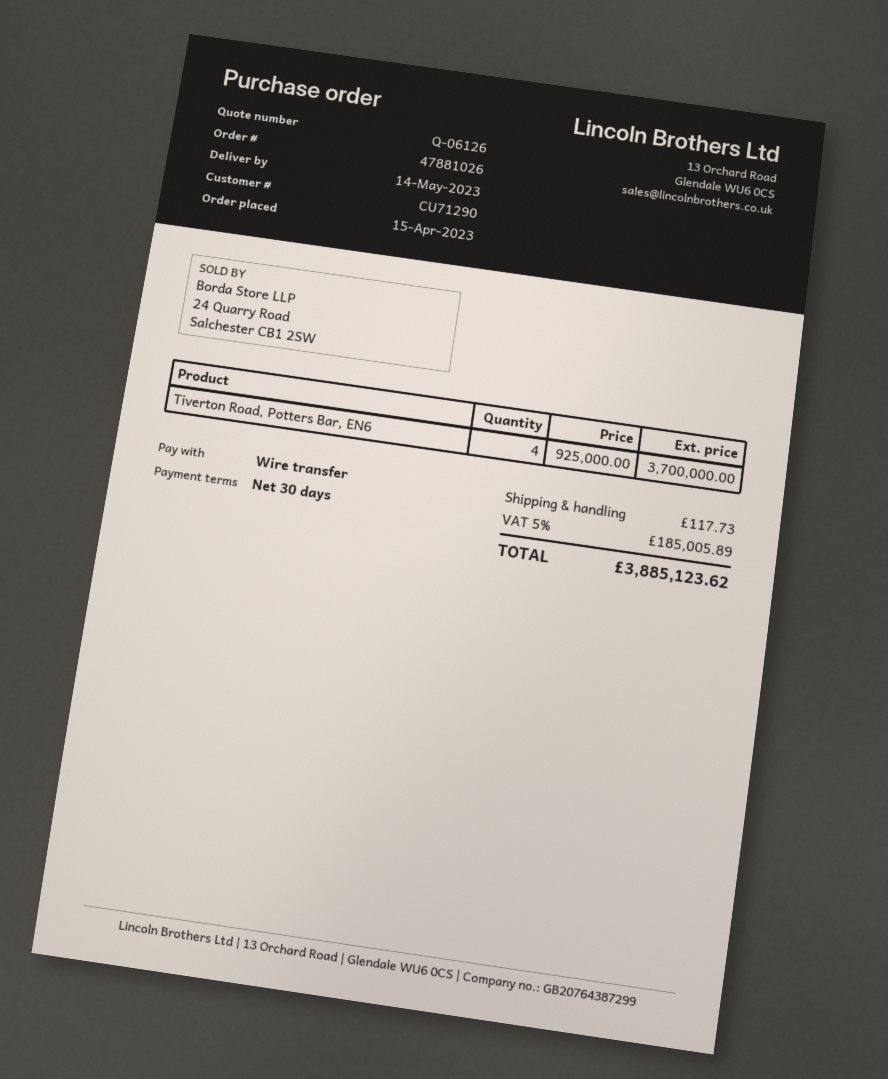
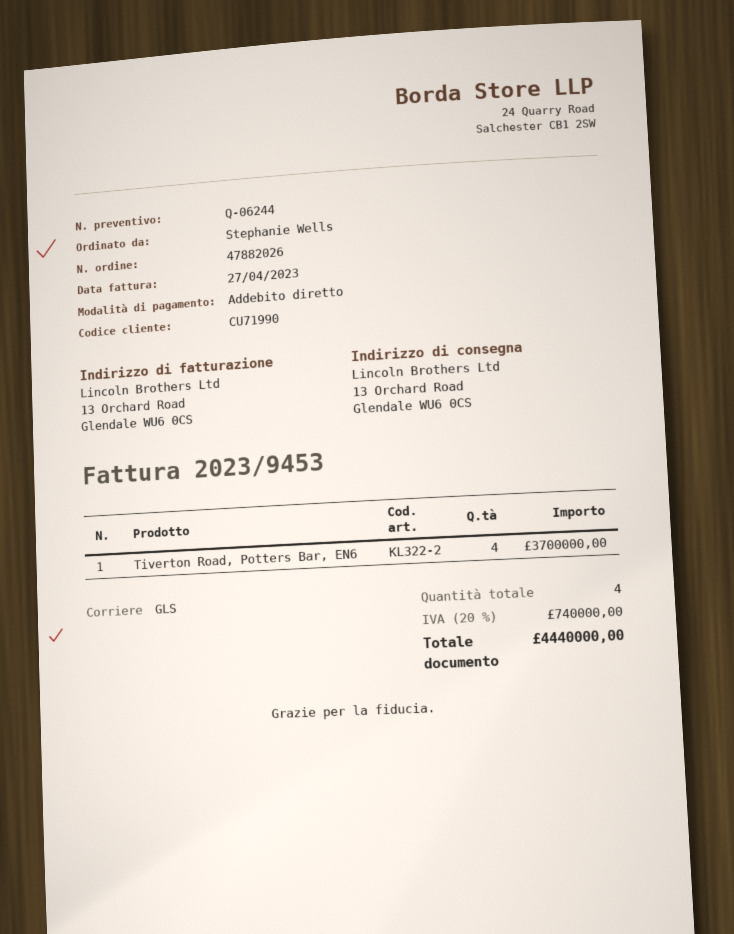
quote number: Q-06126 -> Q-06244
order number: 47881026 -> 47882026
customer number: CU71290 -> CU71990
payment method: bank transfer -> direct debit
shipping: 117.73 -> none
tax: 5% = 185005.89 -> 20% = 740000.00
total: 3885123.62 -> 4440000.00

